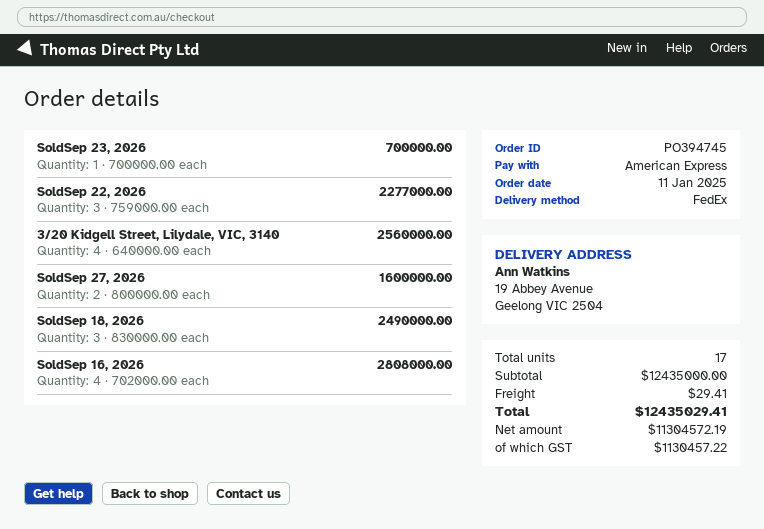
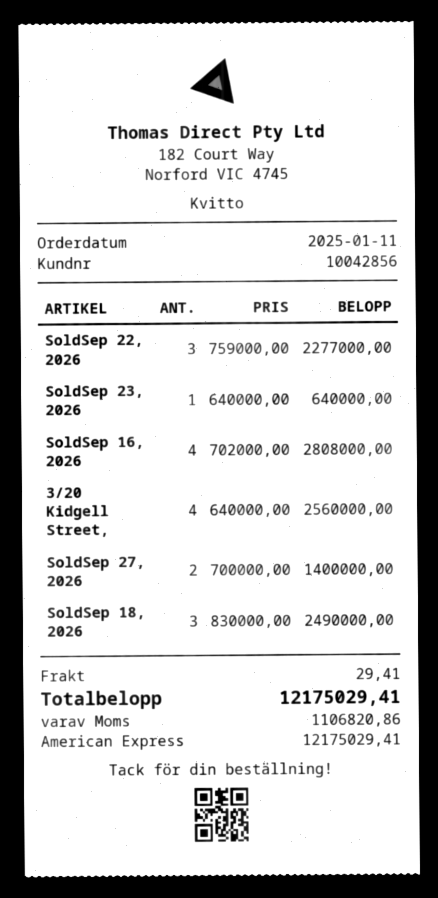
SoldSep 23, 2026: 1 x 700000.00 = 700000.00 -> 1 x 640000.00 = 640000.00
SoldSep 27, 2026: 2 x 800000.00 = 1600000.00 -> 2 x 700000.00 = 1400000.00
tax: 1130457.22 -> 1106820.86
total: 12435029.41 -> 12175029.41

